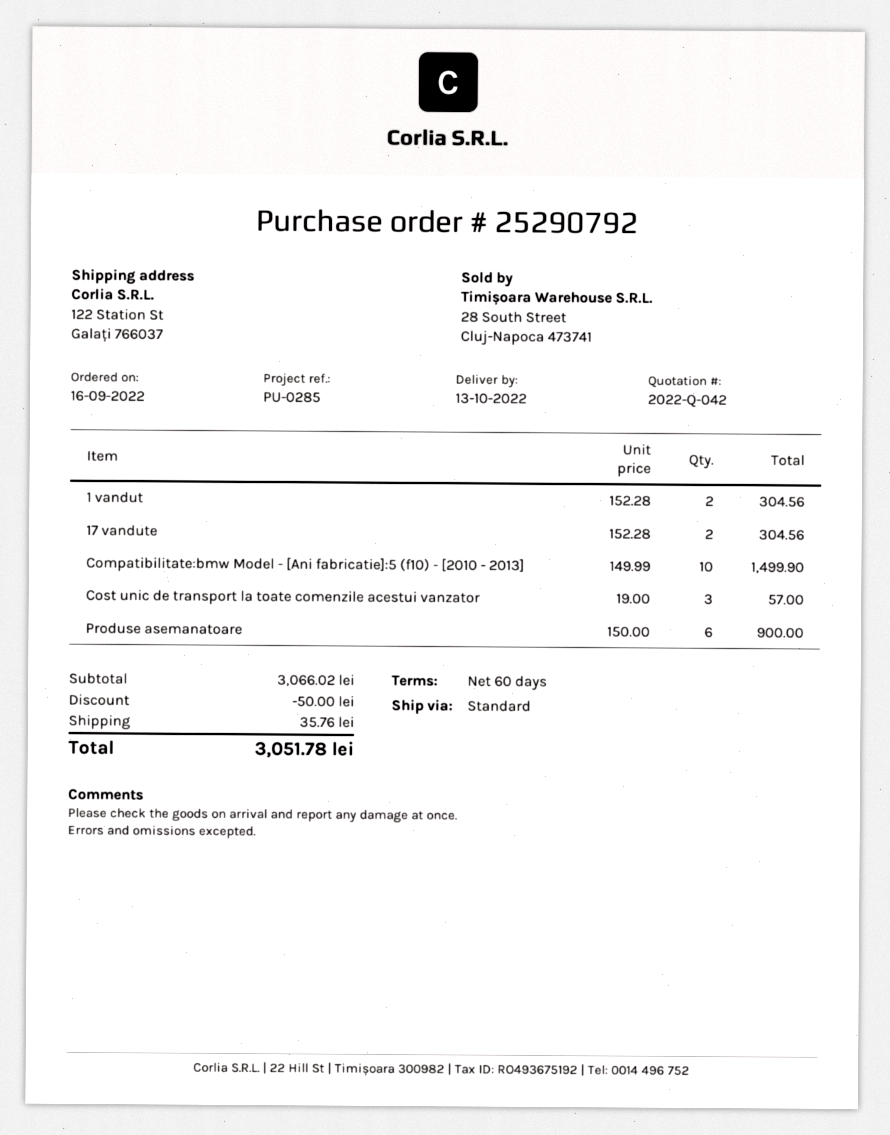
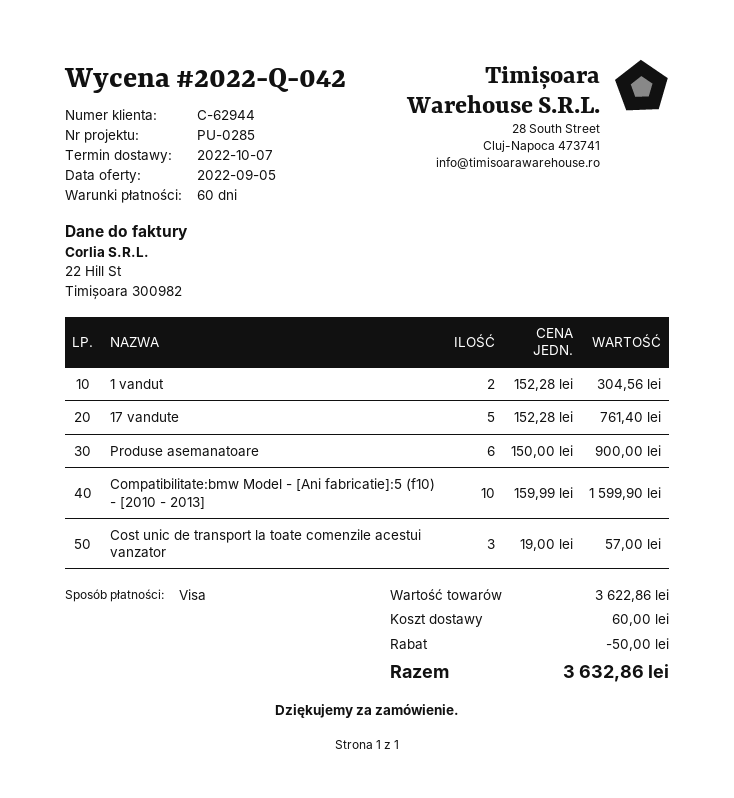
delivery date: 2022-10-13 -> 2022-10-07
17 vandute: 2 x 152.28 = 304.56 -> 5 x 152.28 = 761.40
Compatibilitate:bmw Model - [Ani fabricatie]:5 (f10) - [2010 - 2013]: 10 x 149.99 = 1499.90 -> 10 x 159.99 = 1599.90
subtotal: 3066.02 -> 3622.86
shipping: 35.76 -> 60.00
total: 3051.78 -> 3632.86

